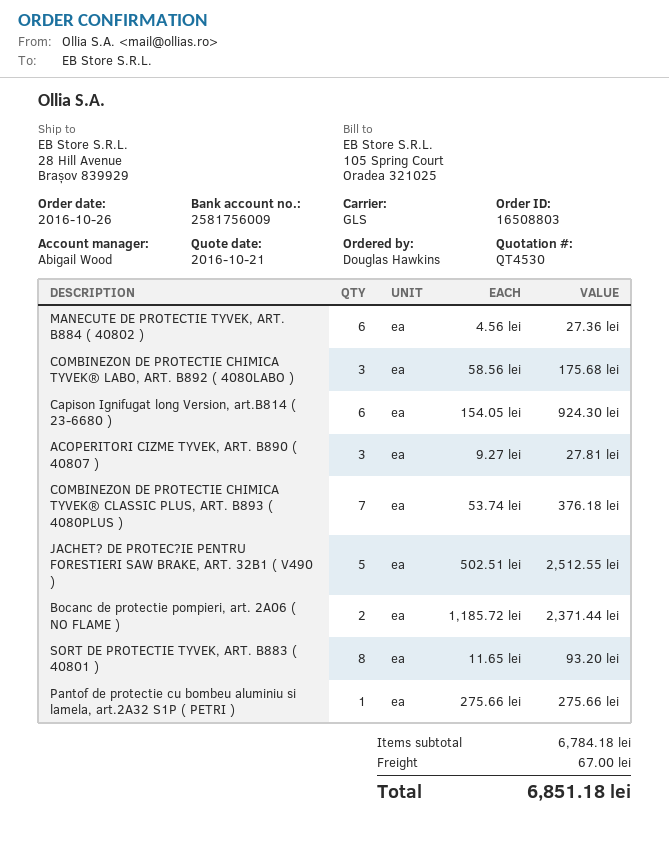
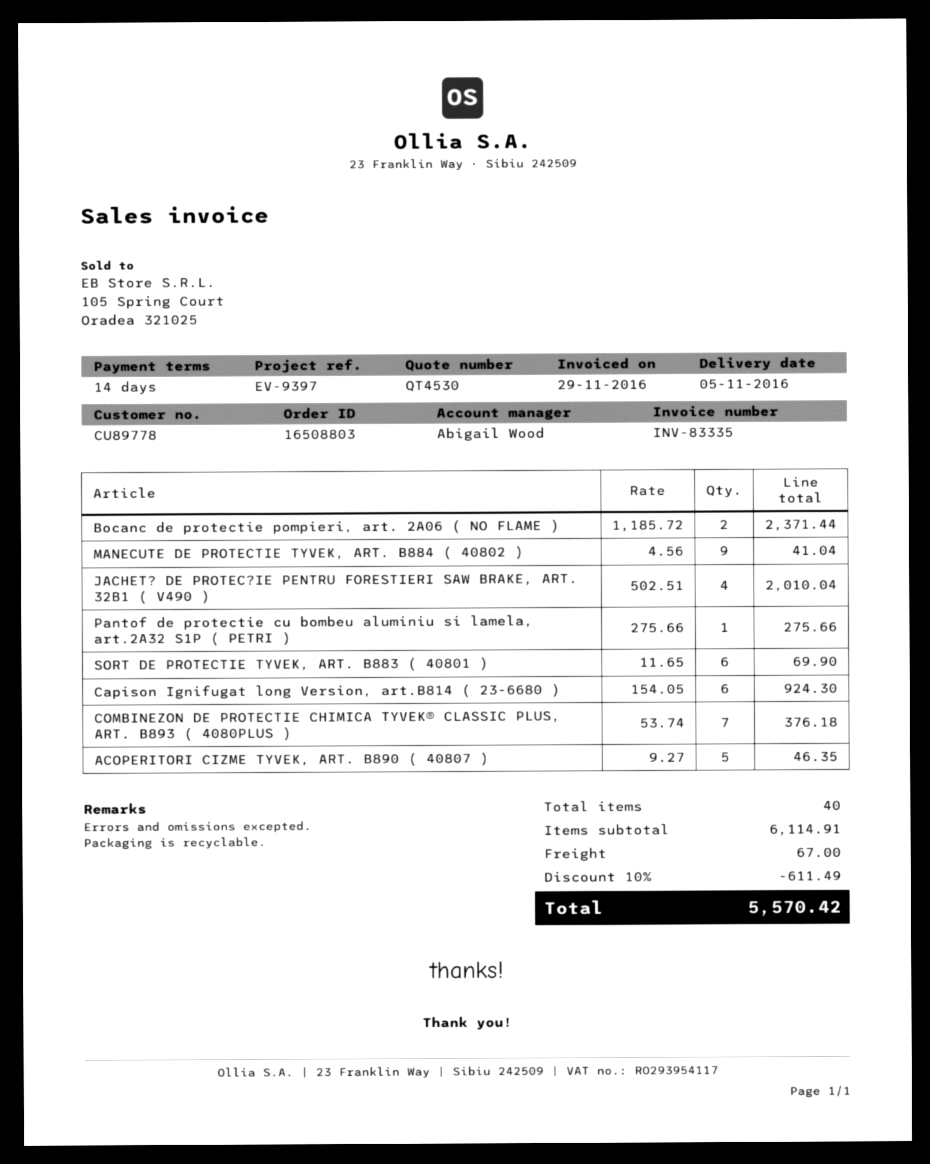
MANECUTE DE PROTECTIE TYVEK, ART. B884 ( 40802 ): 6 x 4.56 = 27.36 -> 9 x 4.56 = 41.04
COMBINEZON DE PROTECTIE CHIMICA TYVEK® LABO, ART. B892 ( 4080LABO ): 3 x 58.56 = 175.68 -> none
ACOPERITORI CIZME TYVEK, ART. B890 ( 40807 ): 3 x 9.27 = 27.81 -> 5 x 9.27 = 46.35
JACHET? DE PROTEC?IE PENTRU FORESTIERI SAW BRAKE, ART. 32B1 ( V490 ): 5 x 502.51 = 2512.55 -> 4 x 502.51 = 2010.04
SORT DE PROTECTIE TYVEK, ART. B883 ( 40801 ): 8 x 11.65 = 93.20 -> 6 x 11.65 = 69.90
subtotal: 6784.18 -> 6114.91
discount: none -> 10% = 611.49
total: 6851.18 -> 5570.42

